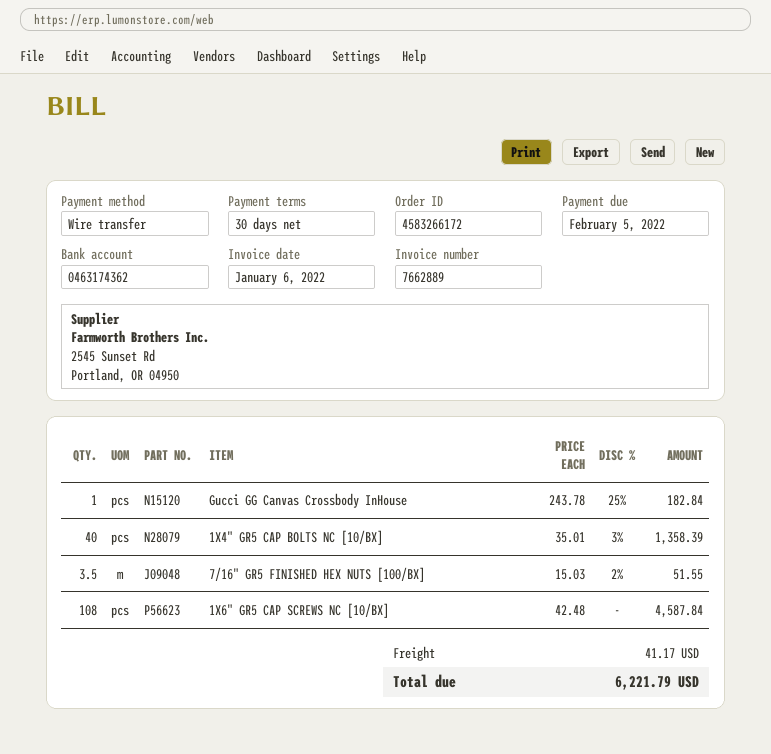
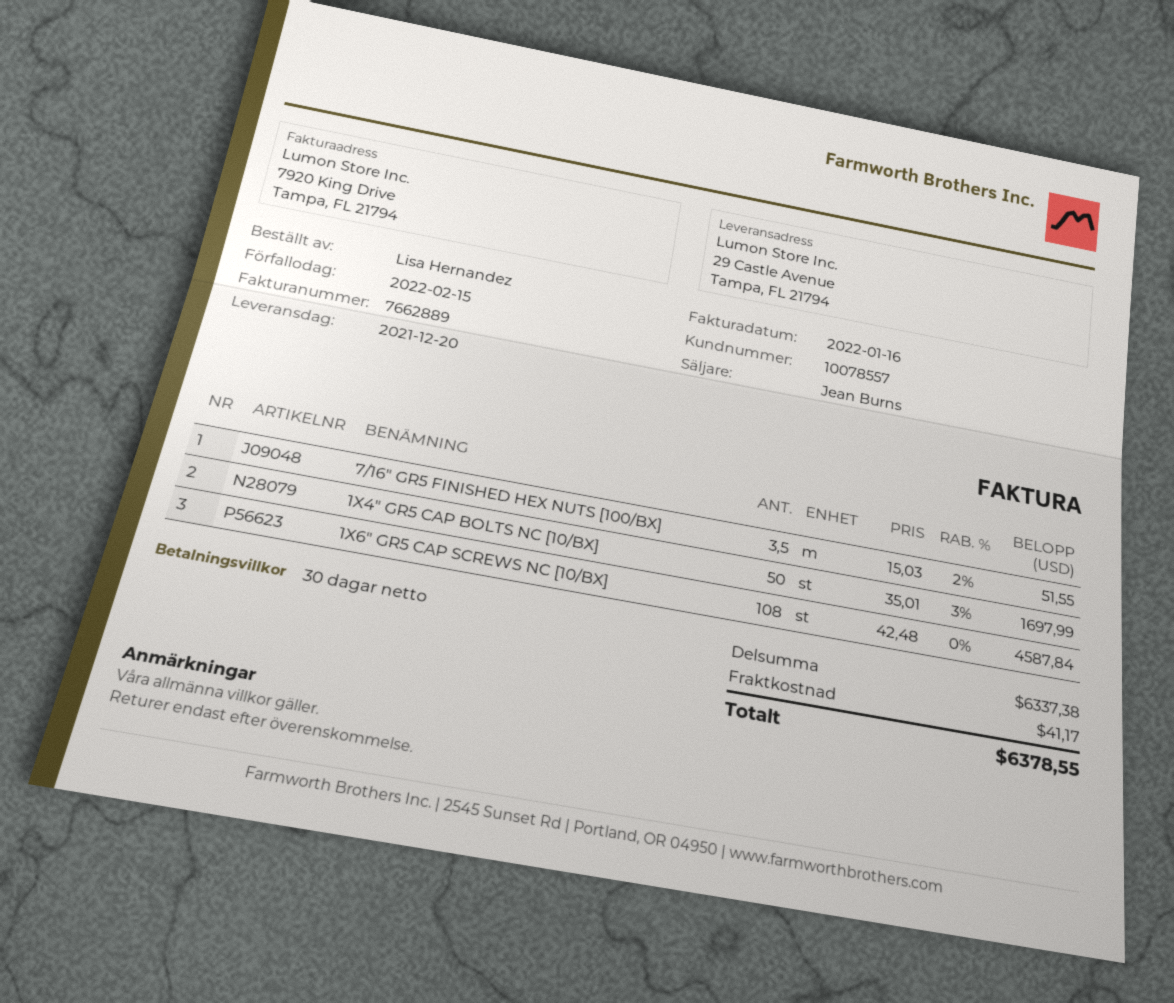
invoice date: 2022-01-06 -> 2022-01-16
due date: 2022-02-05 -> 2022-02-15
Gucci GG Canvas Crossbody InHouse: 1 x 243.78 - 25% = 182.84 -> none
1X4" GR5 CAP BOLTS NC [10/BX]: 40 x 35.01 - 3% = 1358.39 -> 50 x 35.01 - 3% = 1697.99
total: 6221.79 -> 6378.55

